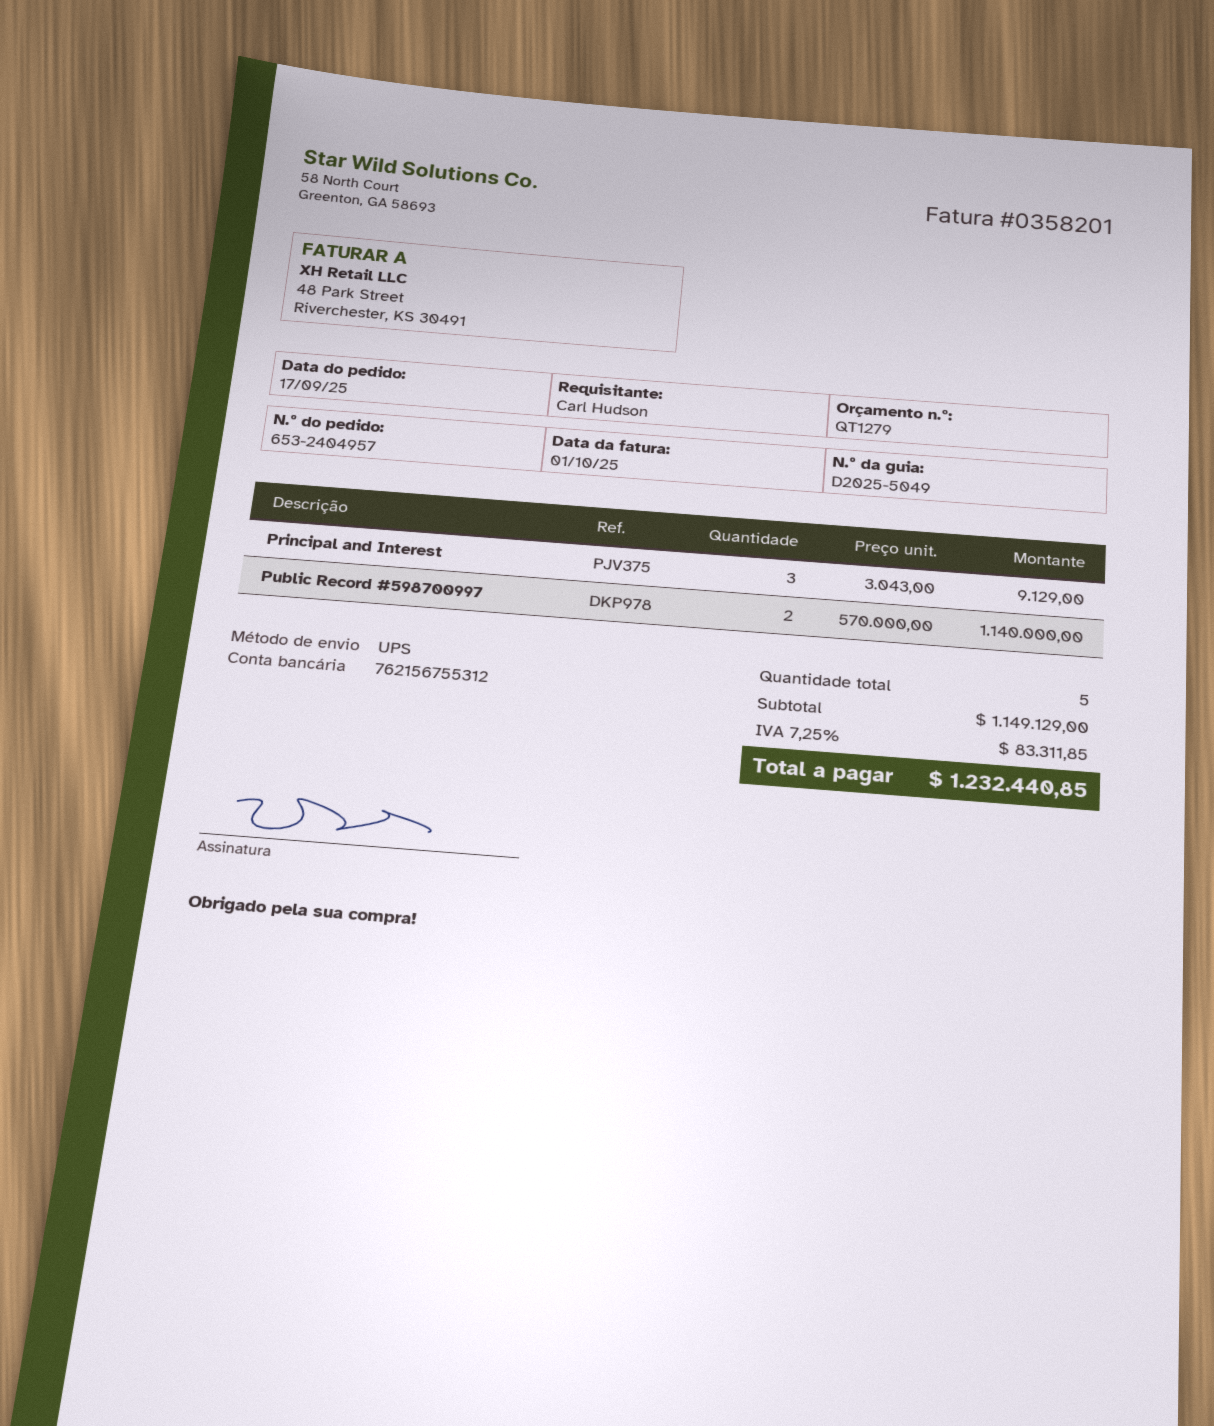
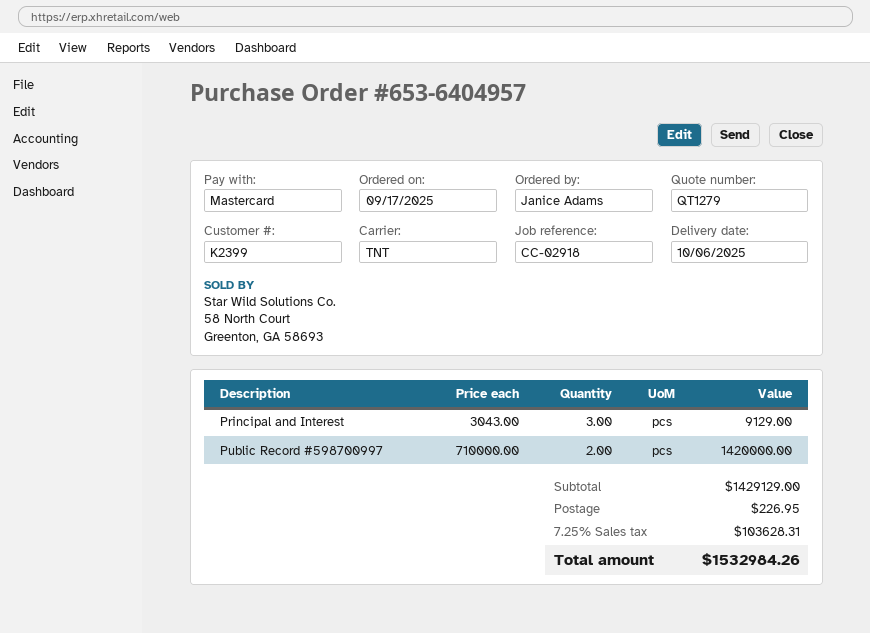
order number: 653-2404957 -> 653-6404957
ordered by: Carl Hudson -> Janice Adams
shipping method: UPS -> TNT
Public Record #598700997: 2 x 570000.00 = 1140000.00 -> 2 x 710000.00 = 1420000.00
subtotal: 1149129.00 -> 1429129.00
shipping: none -> 226.95
tax: 7.25% = 83311.85 -> 7.25% = 103628.31
total: 1232440.85 -> 1532984.26

